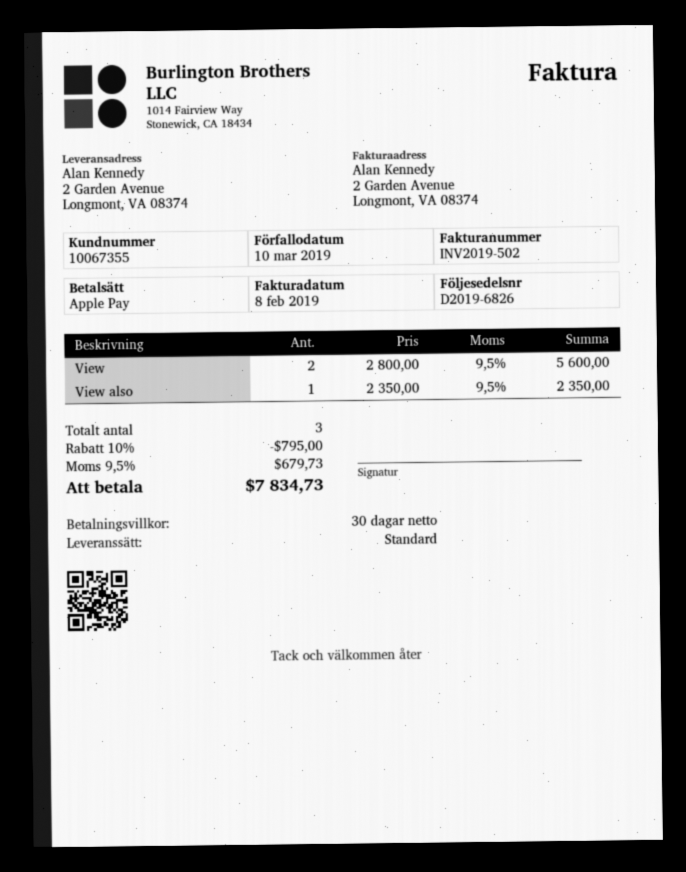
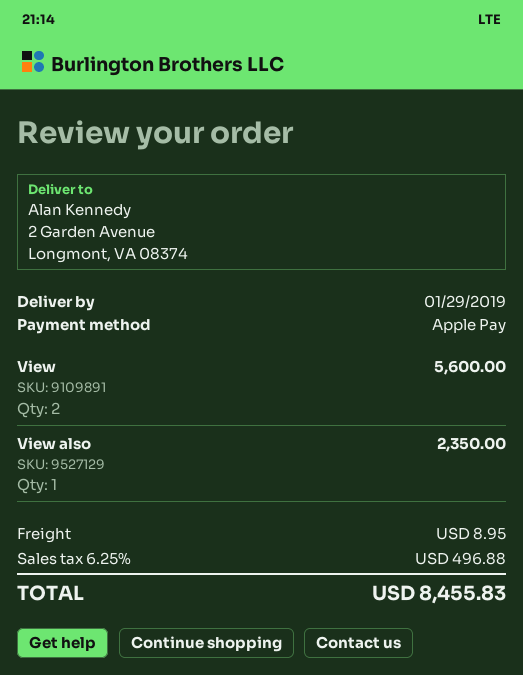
discount: 10% = 795.00 -> none
shipping: none -> 8.95
tax: 9.5% = 679.73 -> 6.25% = 496.88
total: 7834.73 -> 8455.83

